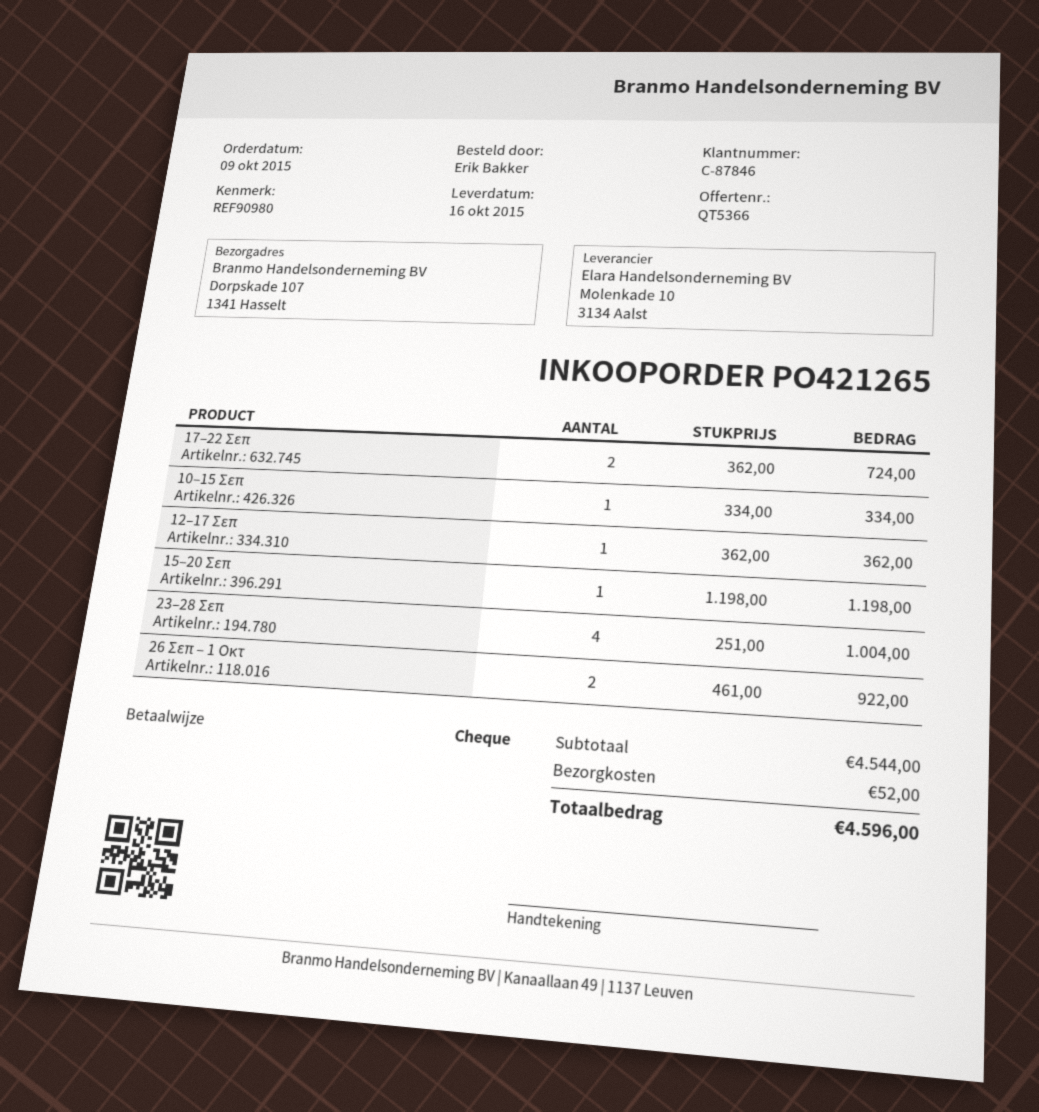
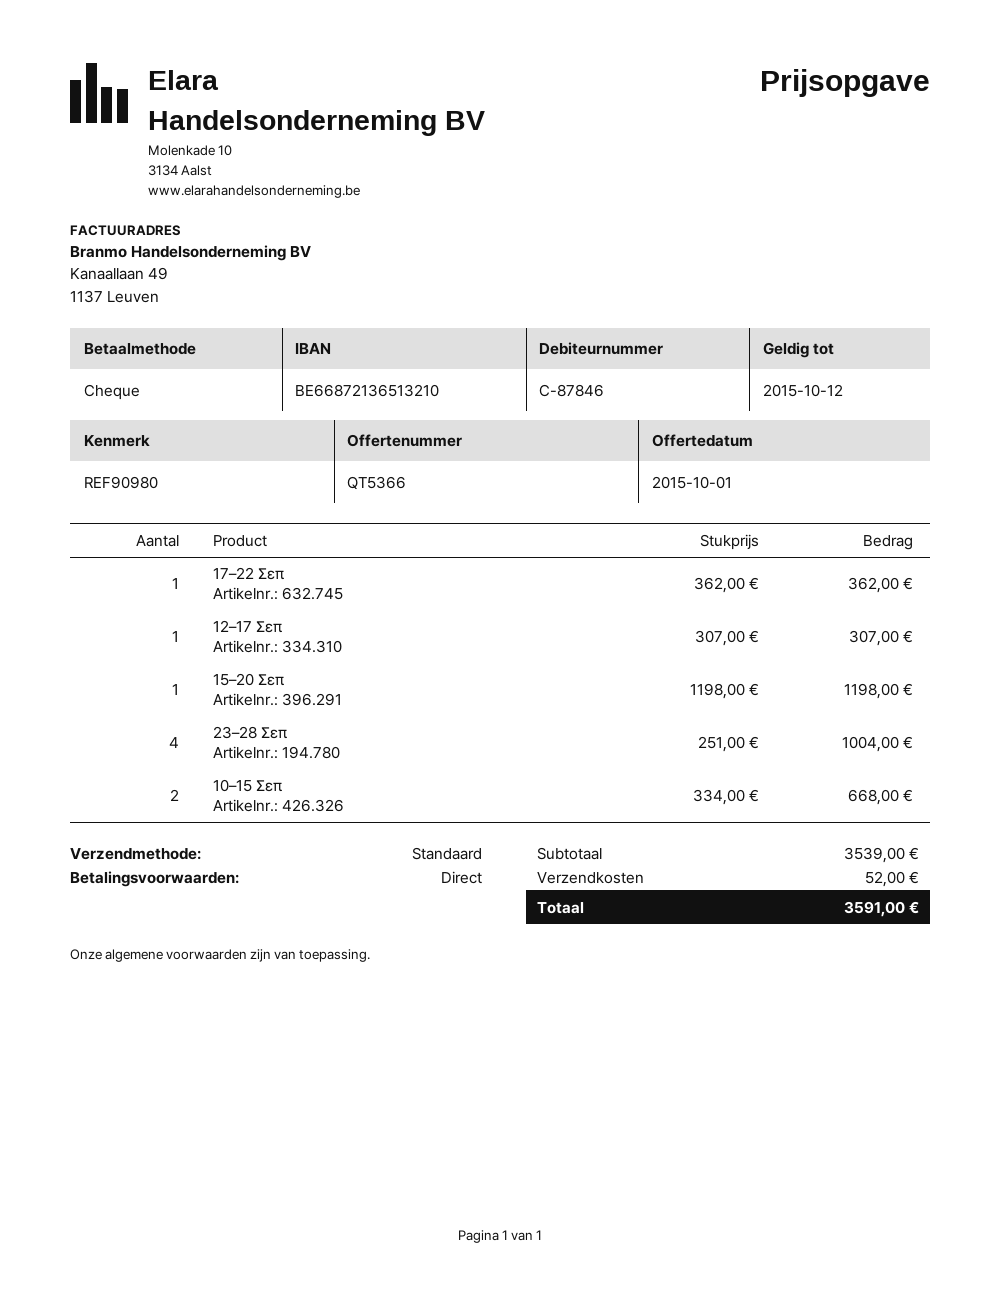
17–22 Σεπ: 2 x 362.00 = 724.00 -> 1 x 362.00 = 362.00
10–15 Σεπ: 1 x 334.00 = 334.00 -> 2 x 334.00 = 668.00
12–17 Σεπ: 1 x 362.00 = 362.00 -> 1 x 307.00 = 307.00
26 Σεπ – 1 Οκτ: 2 x 461.00 = 922.00 -> none
subtotal: 4544.00 -> 3539.00
total: 4596.00 -> 3591.00

